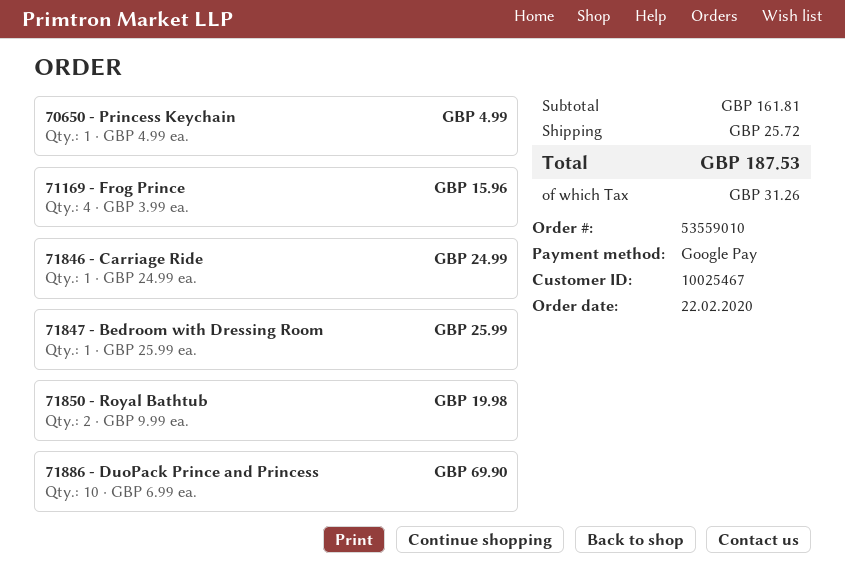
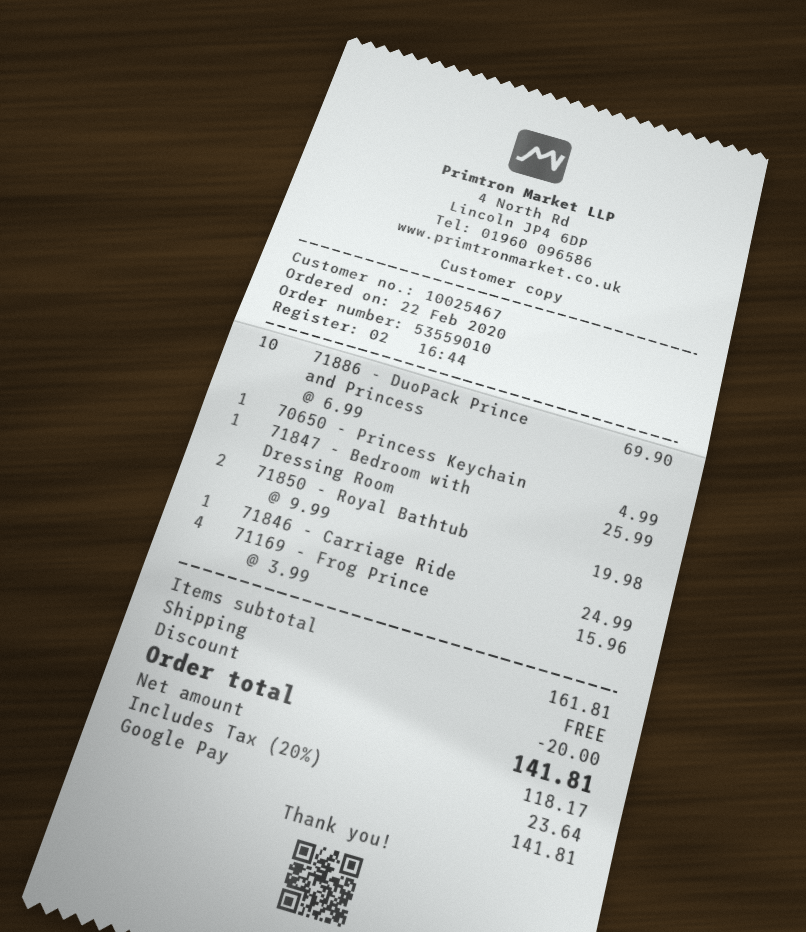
discount: none -> 20.00
shipping: 25.72 -> 0.00
tax: 31.26 -> 23.64
total: 187.53 -> 141.81

